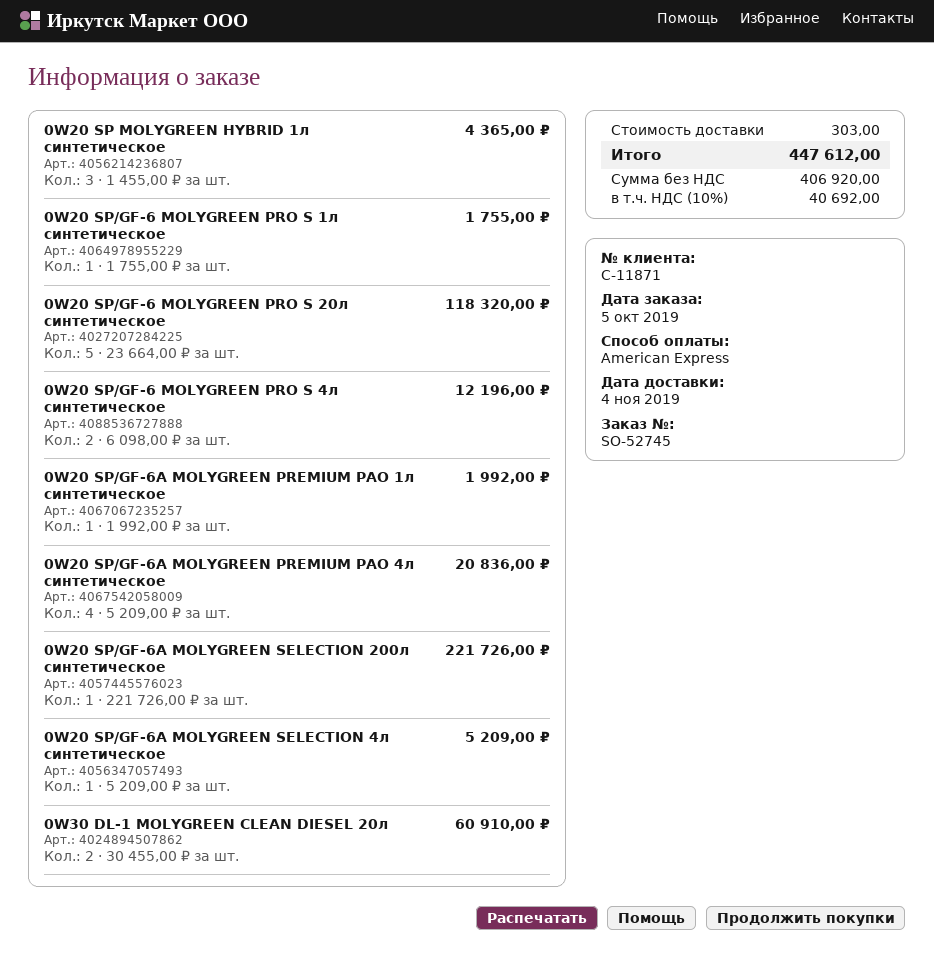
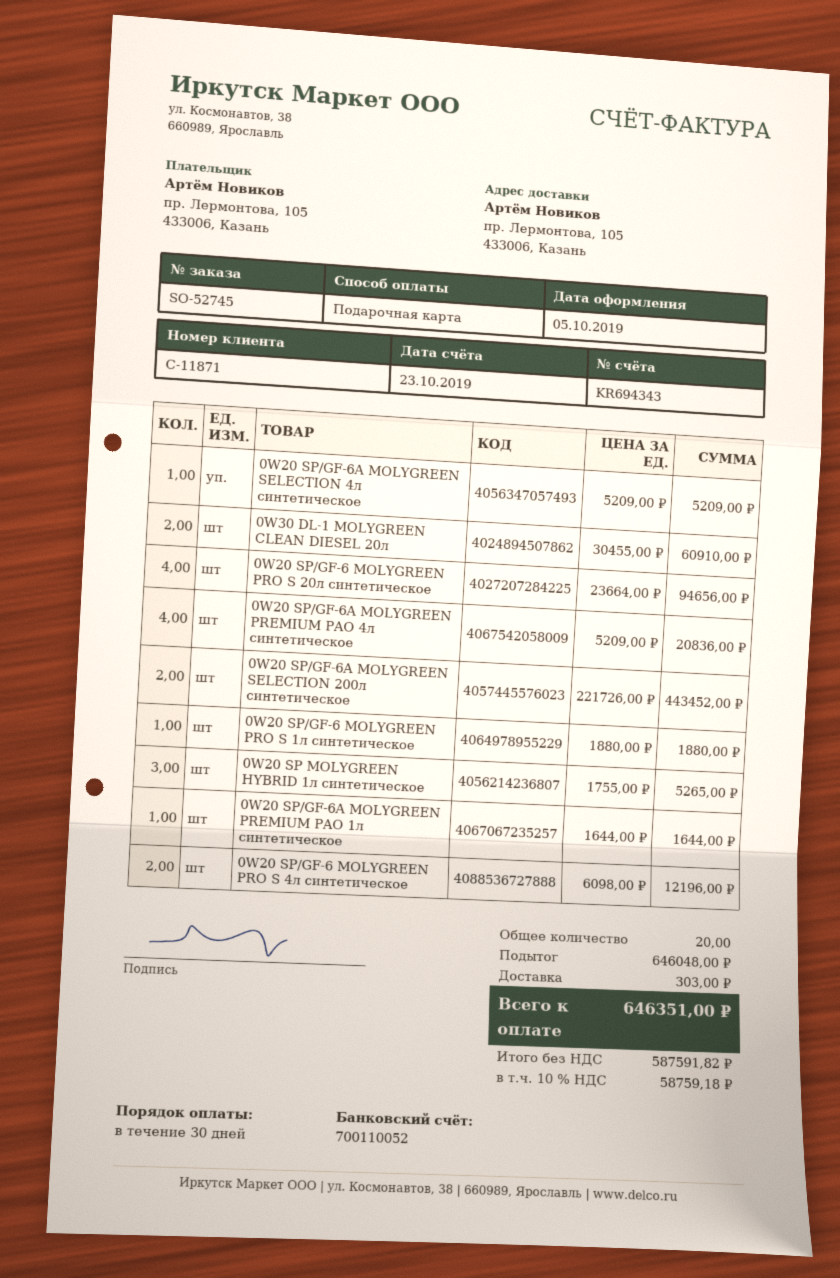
payment method: American Express -> gift card
0W20 SP MOLYGREEN HYBRID 1л синтетическое: 3 x 1455.00 = 4365.00 -> 3 x 1755.00 = 5265.00
0W20 SP/GF-6 MOLYGREEN PRO S 1л синтетическое: 1 x 1755.00 = 1755.00 -> 1 x 1880.00 = 1880.00
0W20 SP/GF-6 MOLYGREEN PRO S 20л синтетическое: 5 x 23664.00 = 118320.00 -> 4 x 23664.00 = 94656.00
0W20 SP/GF-6A MOLYGREEN PREMIUM PAO 1л синтетическое: 1 x 1992.00 = 1992.00 -> 1 x 1644.00 = 1644.00
0W20 SP/GF-6A MOLYGREEN SELECTION 200л синтетическое: 1 x 221726.00 = 221726.00 -> 2 x 221726.00 = 443452.00
net: 406920.00 -> 587591.82
tax: 10% = 40692.00 -> 10% = 58759.18
total: 447612.00 -> 646351.00

